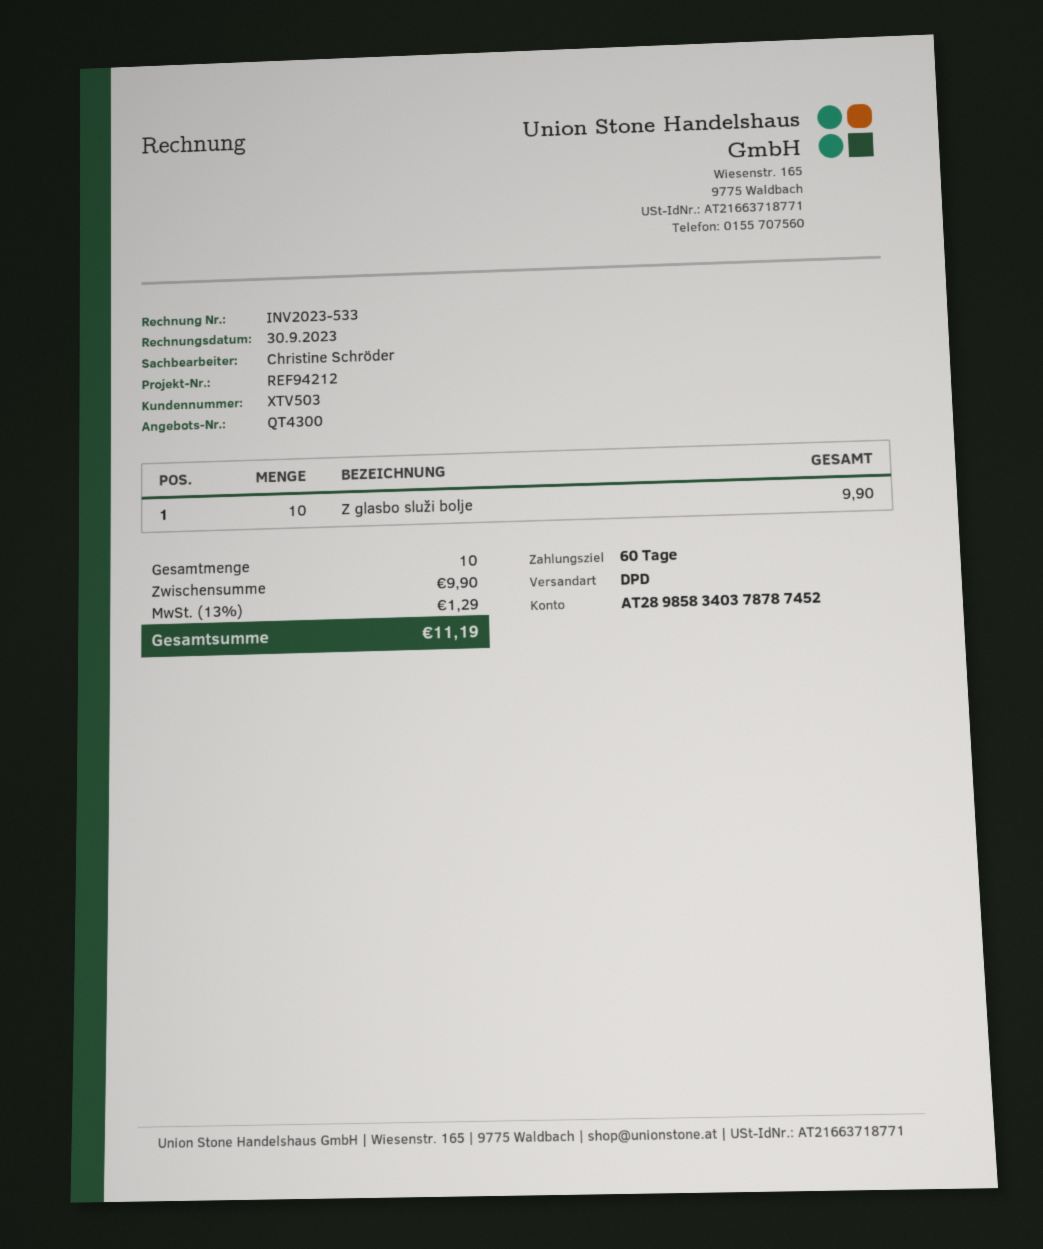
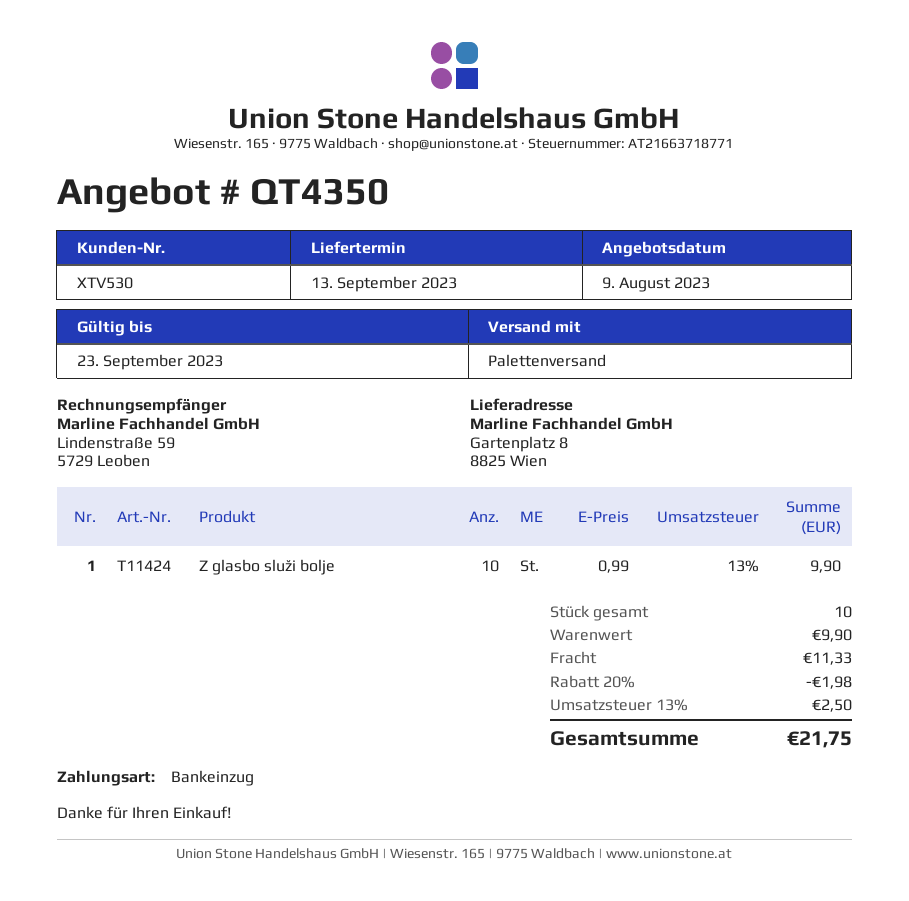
quote number: QT4300 -> QT4350
customer number: XTV503 -> XTV530
shipping method: DPD -> pallet freight
discount: none -> 20% = 1.98
shipping: none -> 11.33
tax: 13% = 1.29 -> 13% = 2.50
total: 11.19 -> 21.75

